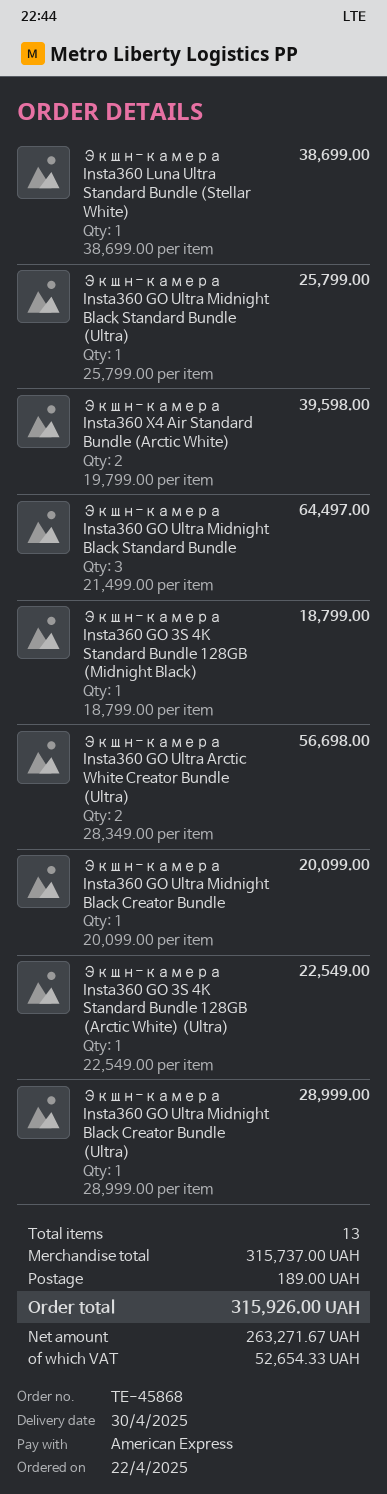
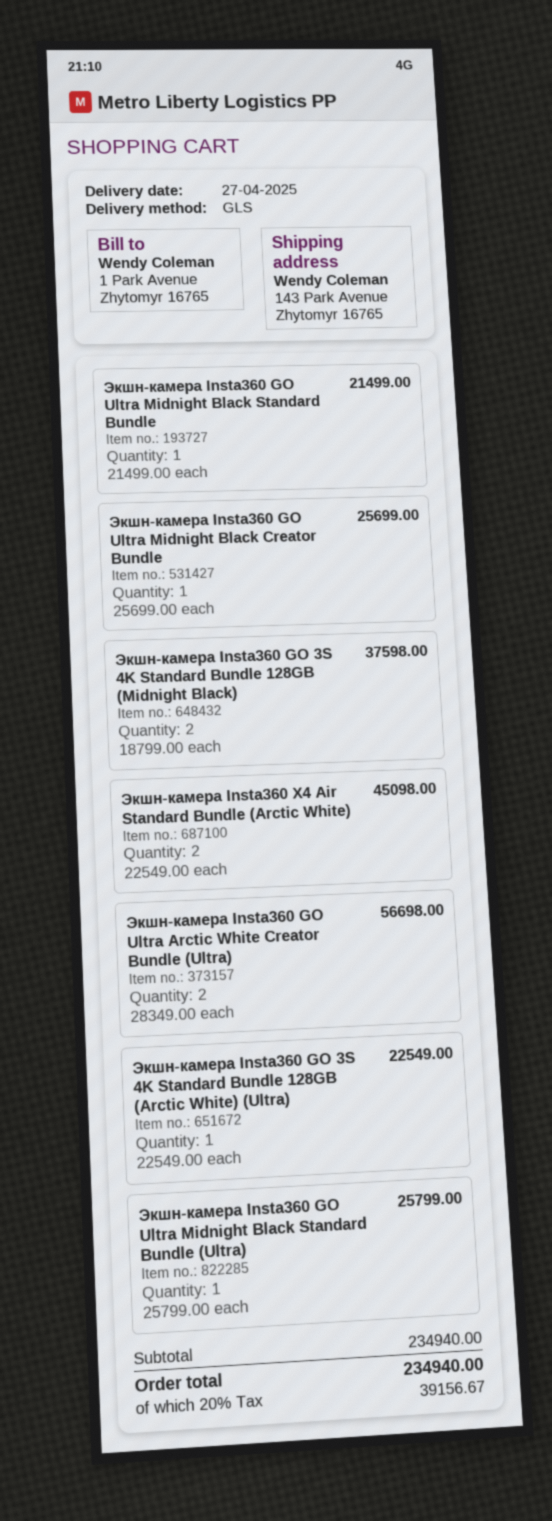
delivery date: 2025-04-30 -> 2025-04-27
Экшн-камера Insta360 Luna Ultra Standard Bundle (Stellar White): 1 x 38699.00 = 38699.00 -> none
Экшн-камера Insta360 X4 Air Standard Bundle (Arctic White): 2 x 19799.00 = 39598.00 -> 2 x 22549.00 = 45098.00
Экшн-камера Insta360 GO Ultra Midnight Black Standard Bundle: 3 x 21499.00 = 64497.00 -> 1 x 21499.00 = 21499.00
Экшн-камера Insta360 GO 3S 4K Standard Bundle 128GB (Midnight Black): 1 x 18799.00 = 18799.00 -> 2 x 18799.00 = 37598.00
Экшн-камера Insta360 GO Ultra Midnight Black Creator Bundle: 1 x 20099.00 = 20099.00 -> 1 x 25699.00 = 25699.00
Экшн-камера Insta360 GO Ultra Midnight Black Creator Bundle (Ultra): 1 x 28999.00 = 28999.00 -> none
subtotal: 315737.00 -> 234940.00
shipping: 189.00 -> none
tax: 52654.33 -> 39156.67
total: 315926.00 -> 234940.00

